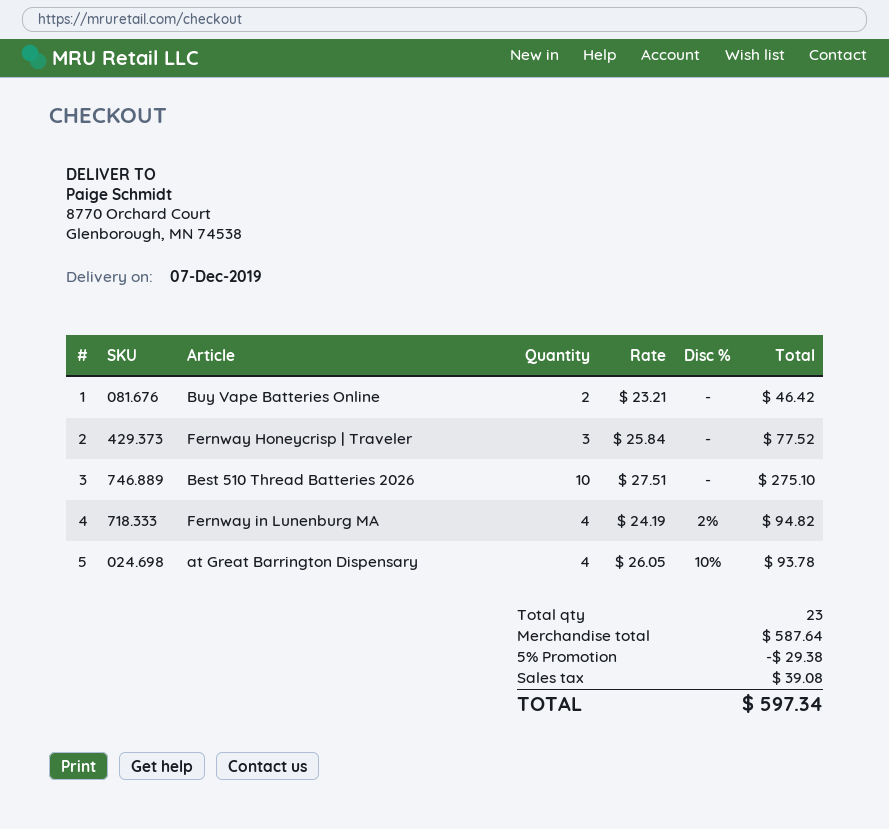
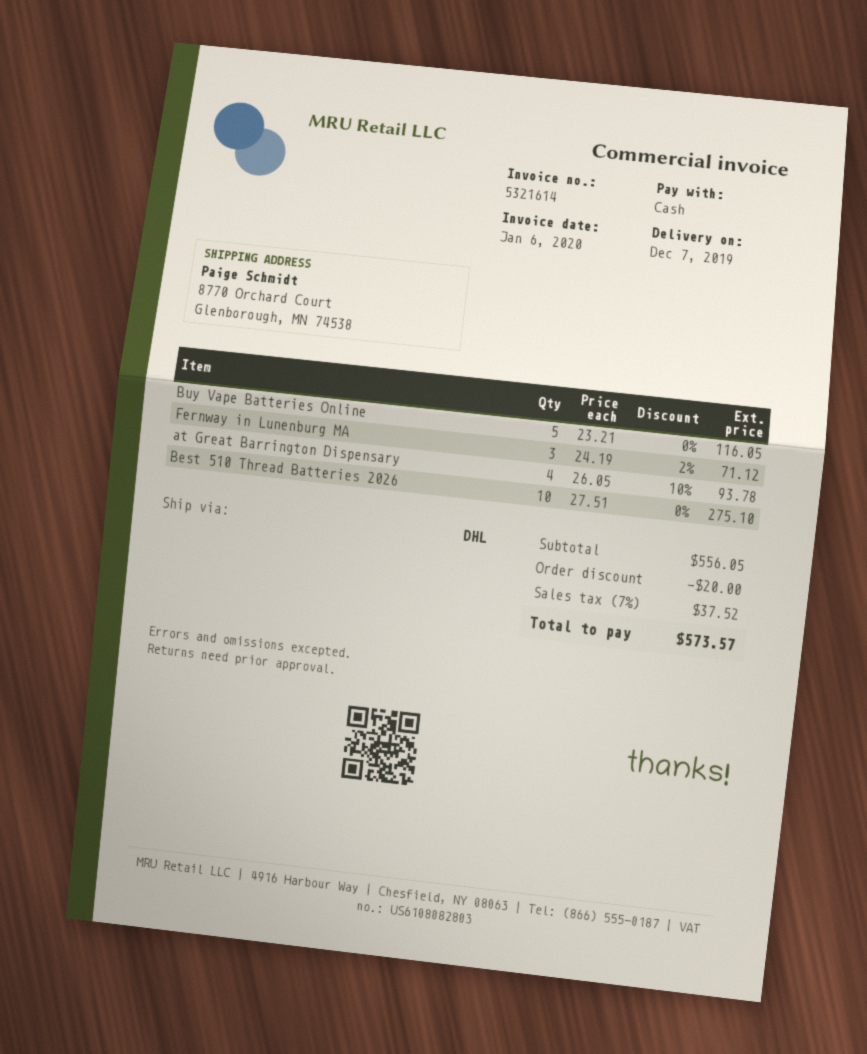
Buy Vape Batteries Online: 2 x 23.21 = 46.42 -> 5 x 23.21 = 116.05
Fernway Honeycrisp | Traveler: 3 x 25.84 = 77.52 -> none
Fernway in Lunenburg MA: 4 x 24.19 - 2% = 94.82 -> 3 x 24.19 - 2% = 71.12
subtotal: 587.64 -> 556.05
discount: 29.38 -> 20.00
tax: 39.08 -> 37.52
total: 597.34 -> 573.57

